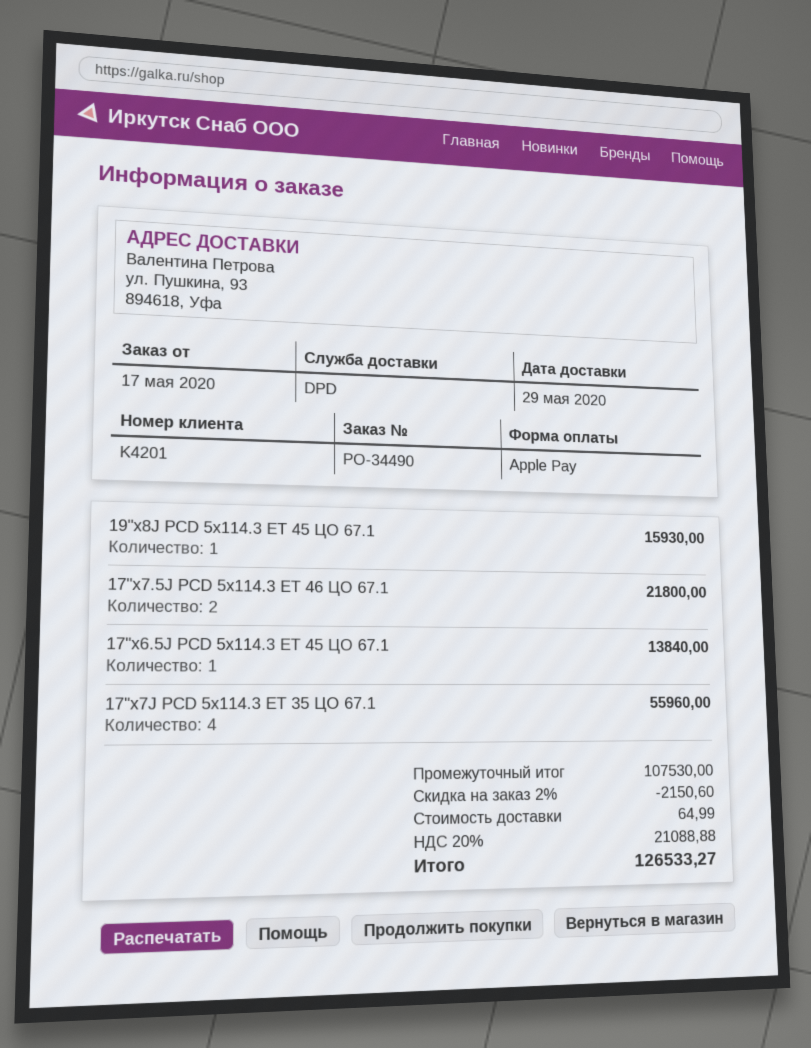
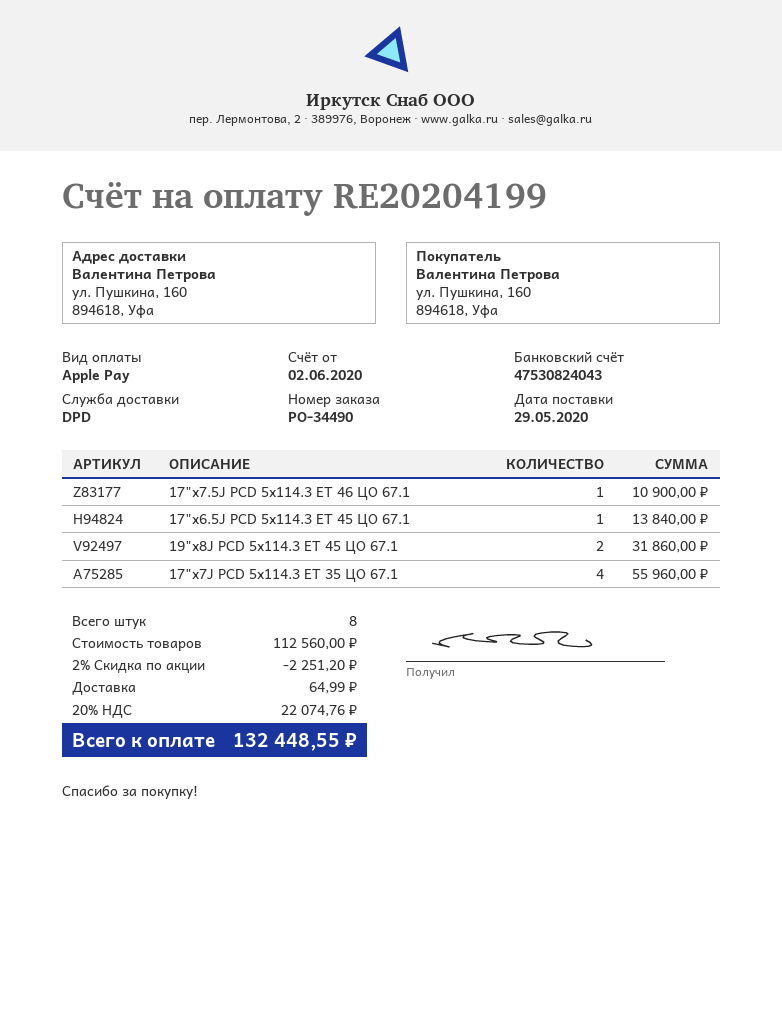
ship to: ул. Пушкина, 93, 894618, Уфа -> ул. Пушкина, 160, 894618, Уфа
19"x8J PCD 5x114.3 ЕТ 45 ЦО 67.1: 1 for 15930.00 -> 2 for 31860.00
17"x7.5J PCD 5x114.3 ЕТ 46 ЦО 67.1: 2 for 21800.00 -> 1 for 10900.00
subtotal: 107530.00 -> 112560.00
discount: 2% = 2150.60 -> 2% = 2251.20
tax: 20% = 21088.88 -> 20% = 22074.76
total: 126533.27 -> 132448.55

